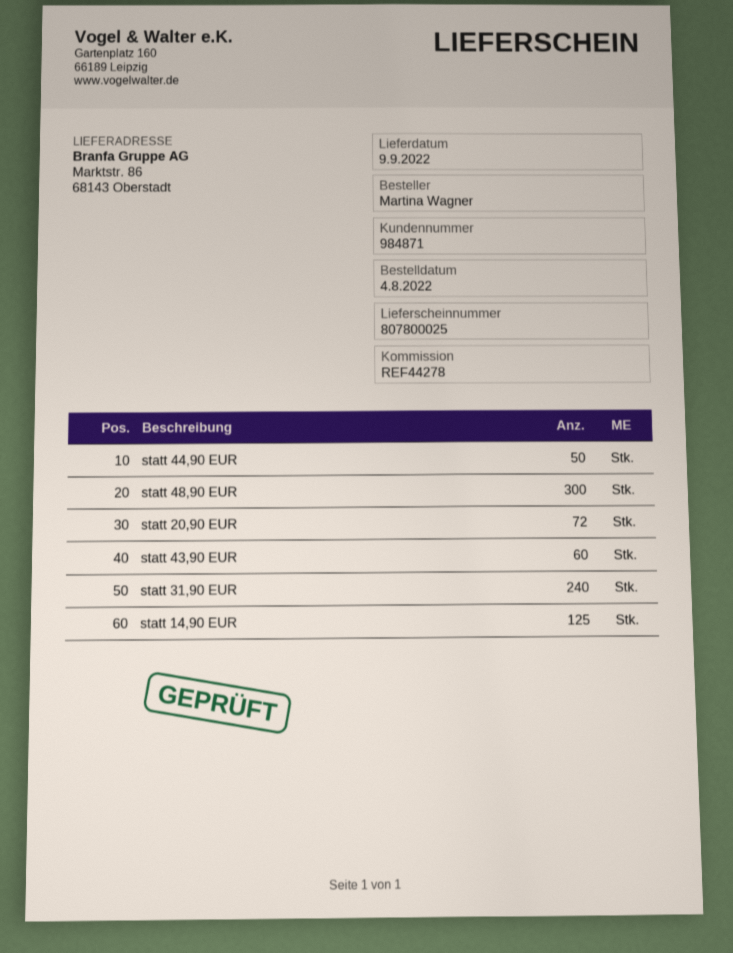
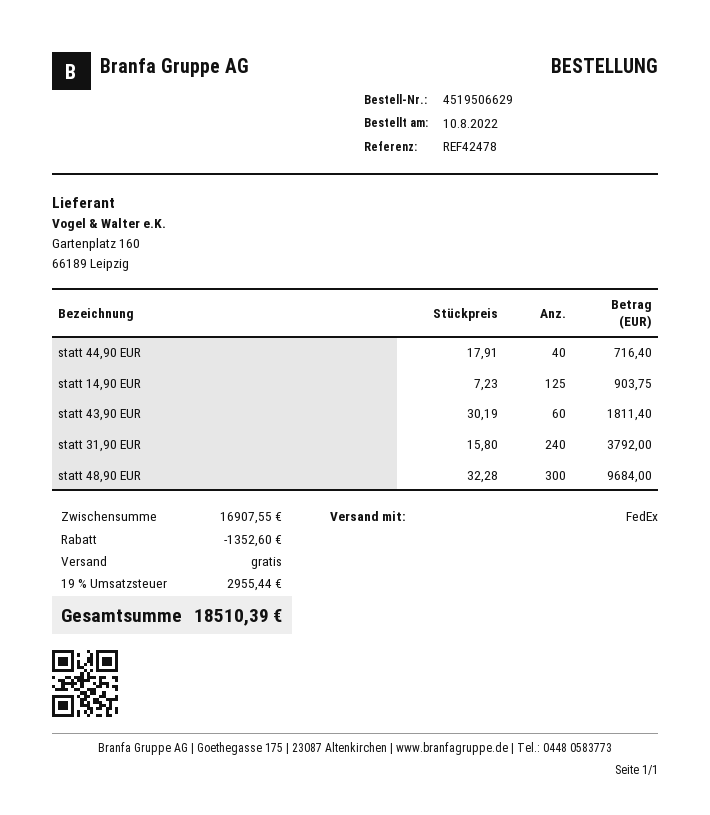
order date: 2022-08-04 -> 2022-08-10
reference: REF44278 -> REF42478
statt 44,90 EUR: 50 -> 40
statt 20,90 EUR: 72 -> none

